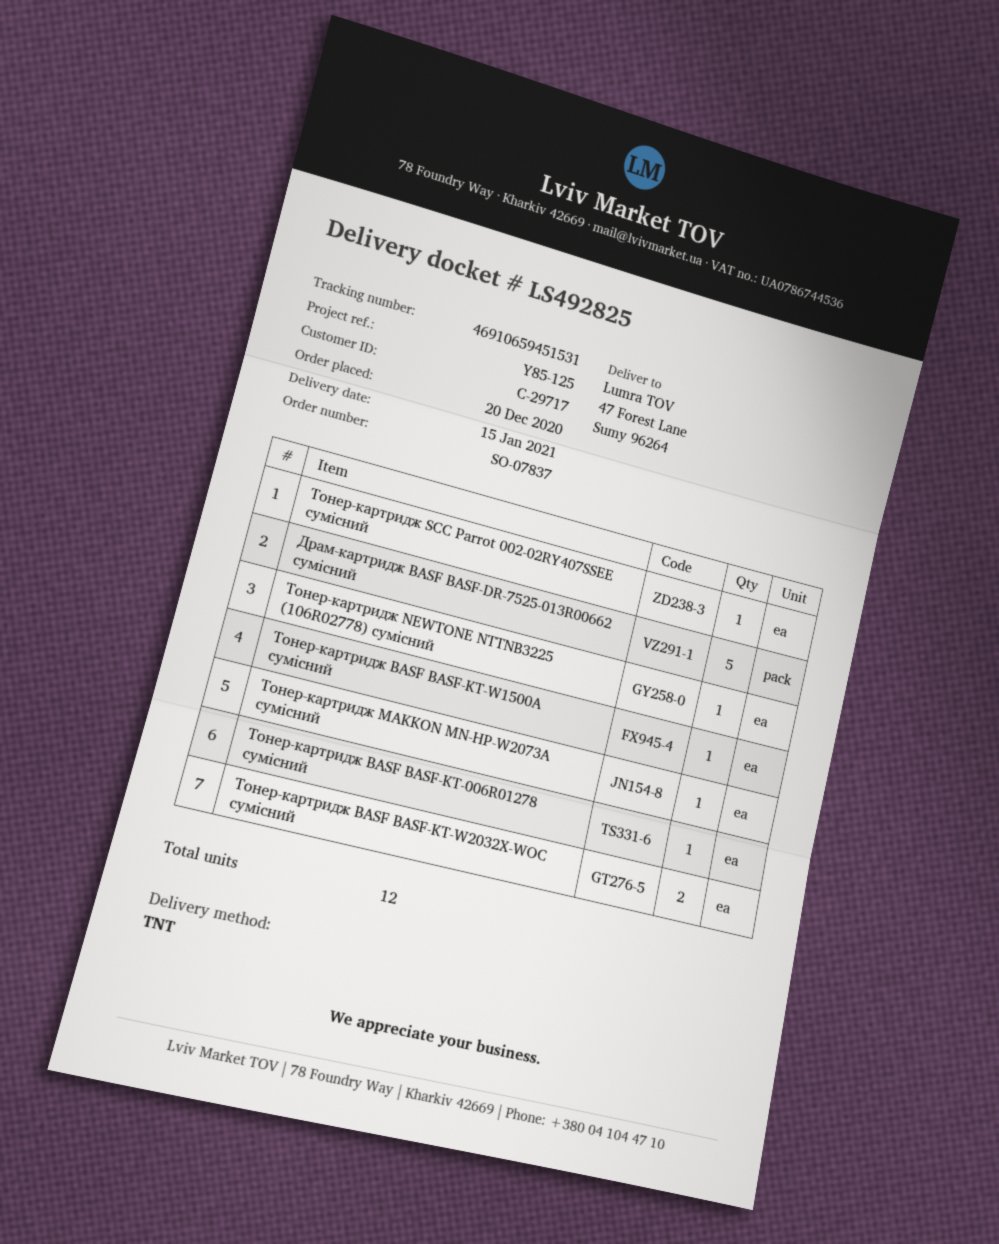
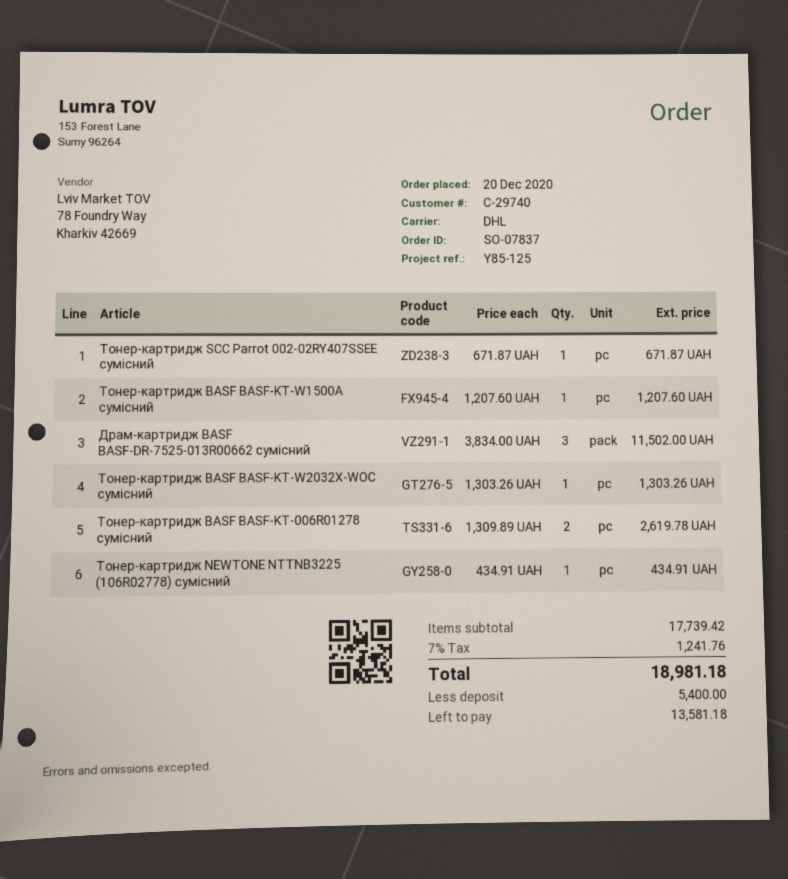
customer number: C-29717 -> C-29740
shipping method: TNT -> DHL
Драм-картридж BASF BASF-DR-7525-013R00662 сумісний: 5 -> 3
Тонер-картридж MAKKON MN-HP-W2073A сумісний: 1 -> none
Тонер-картридж BASF BASF-KT-006R01278 сумісний: 1 -> 2
Тонер-картридж BASF BASF-KT-W2032X-WOC сумісний: 2 -> 1

